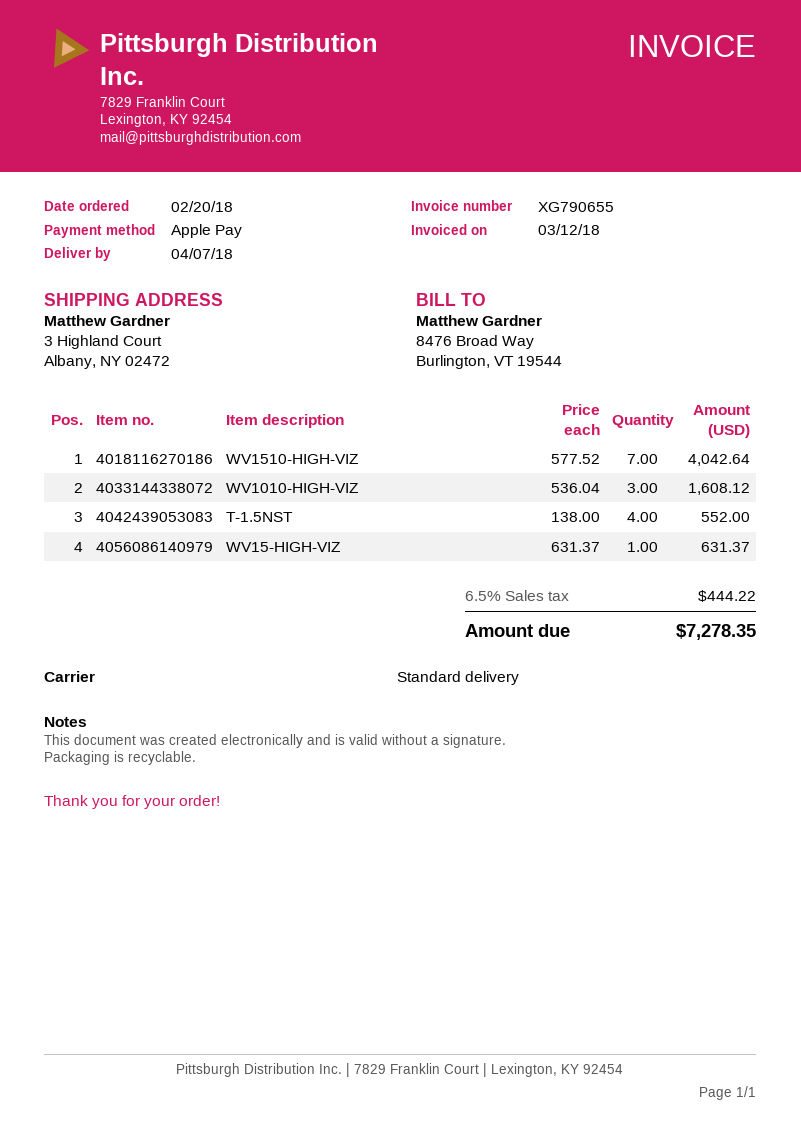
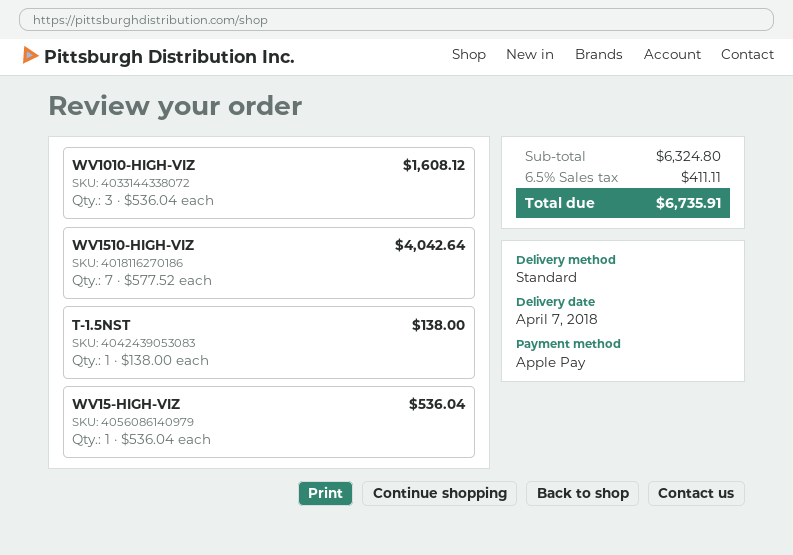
T-1.5NST: 4 x 138.00 = 552.00 -> 1 x 138.00 = 138.00
WV15-HIGH-VIZ: 1 x 631.37 = 631.37 -> 1 x 536.04 = 536.04
tax: 6.5% = 444.22 -> 6.5% = 411.11
total: 7278.35 -> 6735.91

